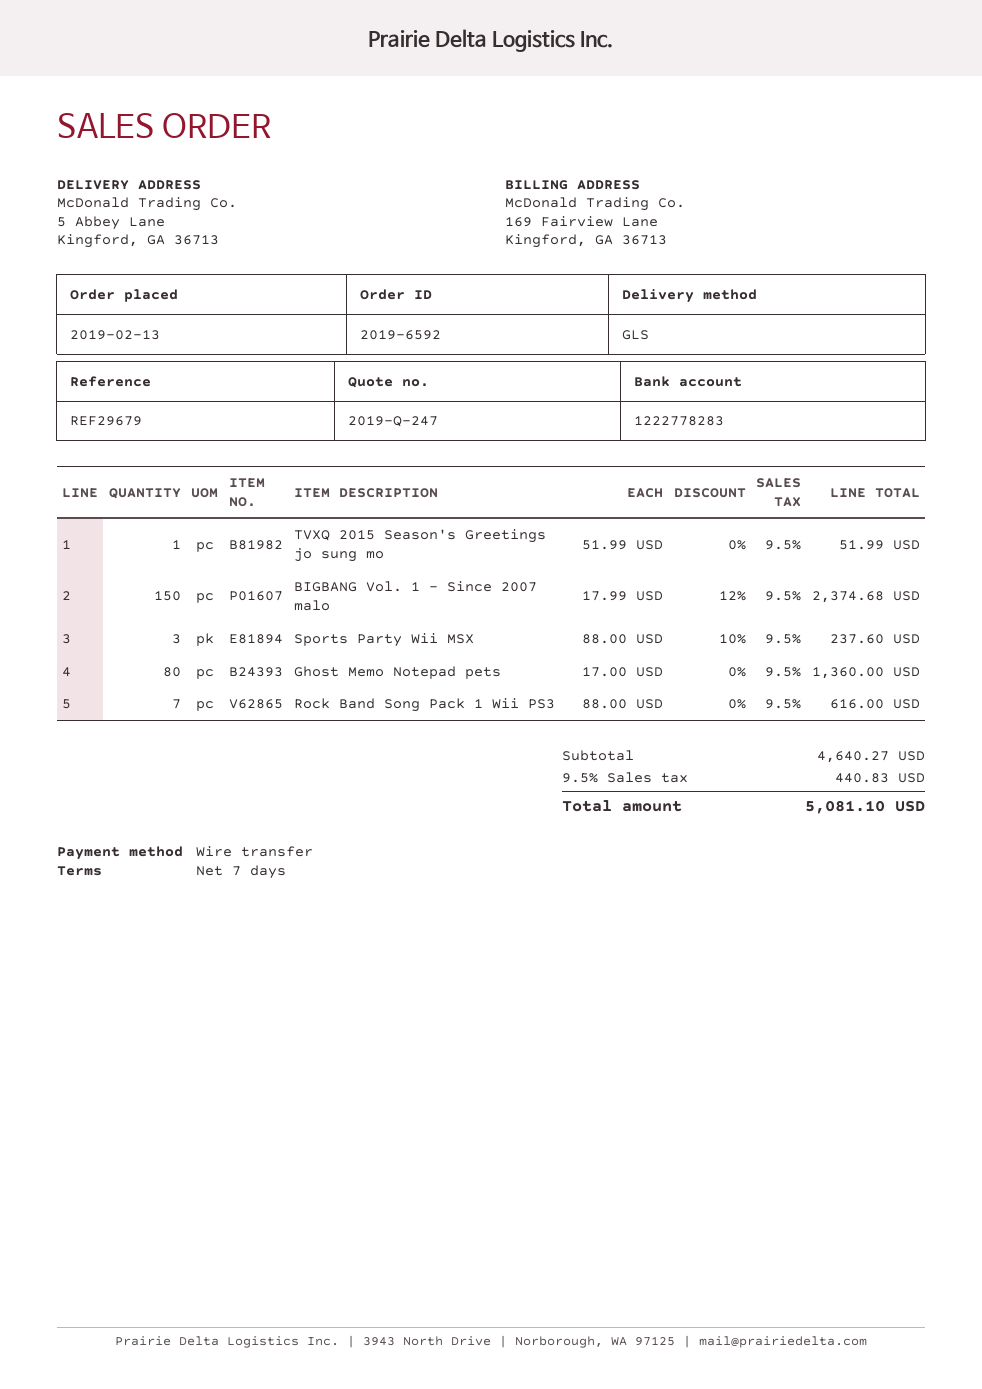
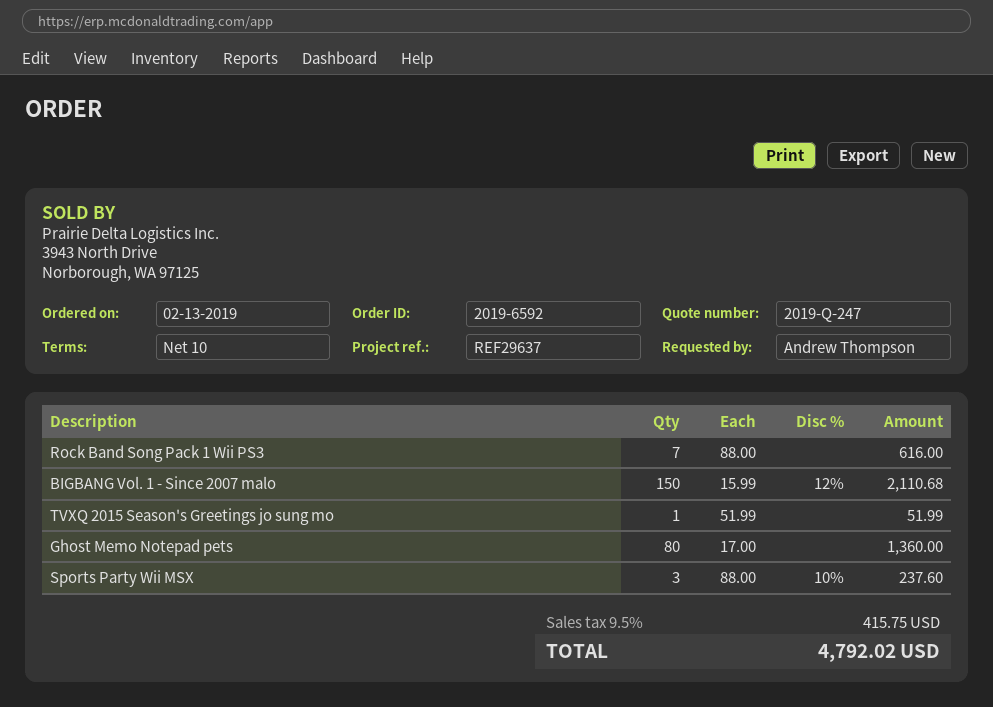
payment terms: 7 days -> 10 days
reference: REF29679 -> REF29637
BIGBANG Vol. 1 - Since 2007 malo: 150 x 17.99 - 12% = 2374.68 -> 150 x 15.99 - 12% = 2110.68
tax: 9.5% = 440.83 -> 9.5% = 415.75
total: 5081.10 -> 4792.02

